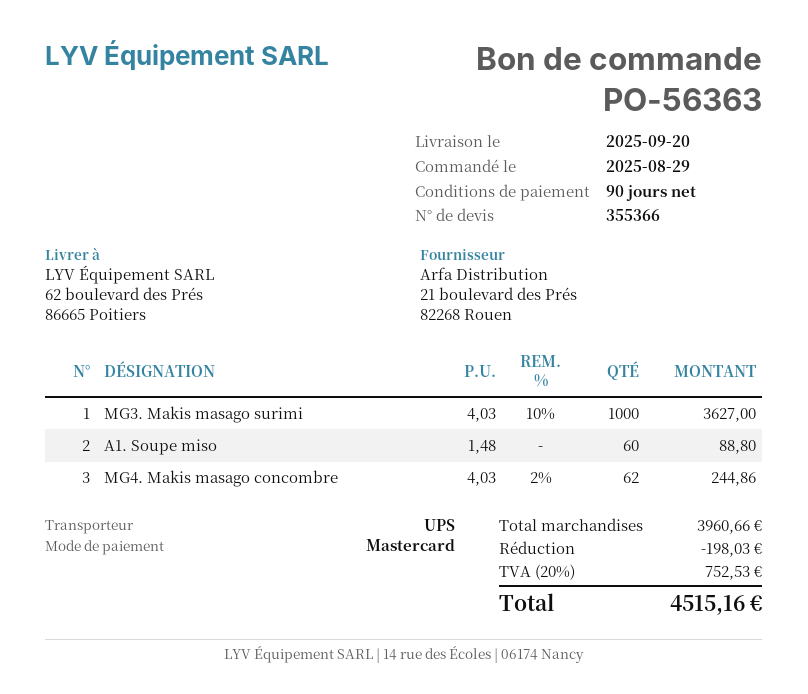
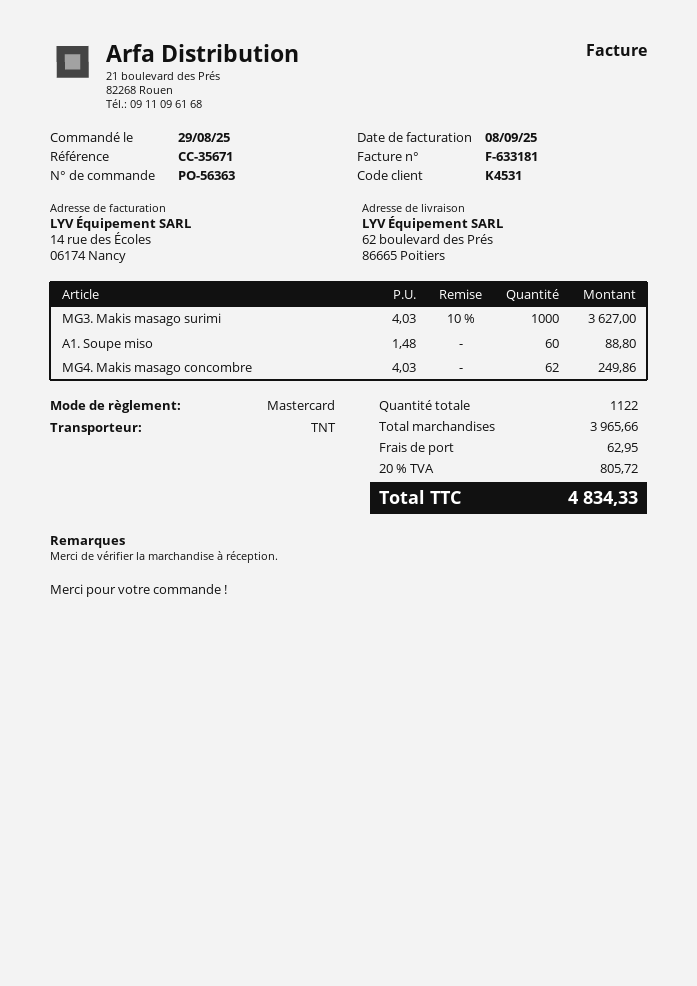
shipping method: UPS -> TNT
MG4. Makis masago concombre: 62 x 4.03 - 2% = 244.86 -> 62 x 4.03 = 249.86
subtotal: 3960.66 -> 3965.66
discount: 198.03 -> none
shipping: none -> 62.95
tax: 20% = 752.53 -> 20% = 805.72
total: 4515.16 -> 4834.33

